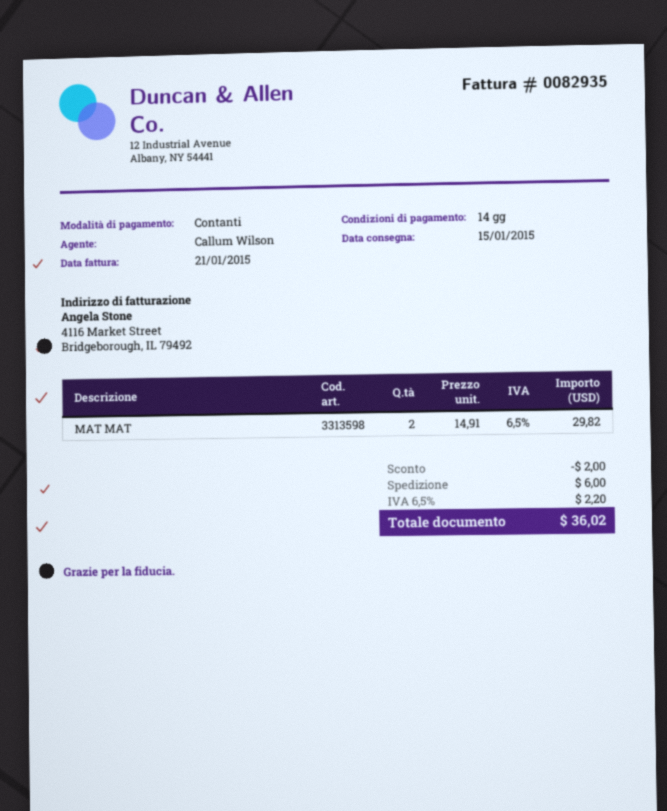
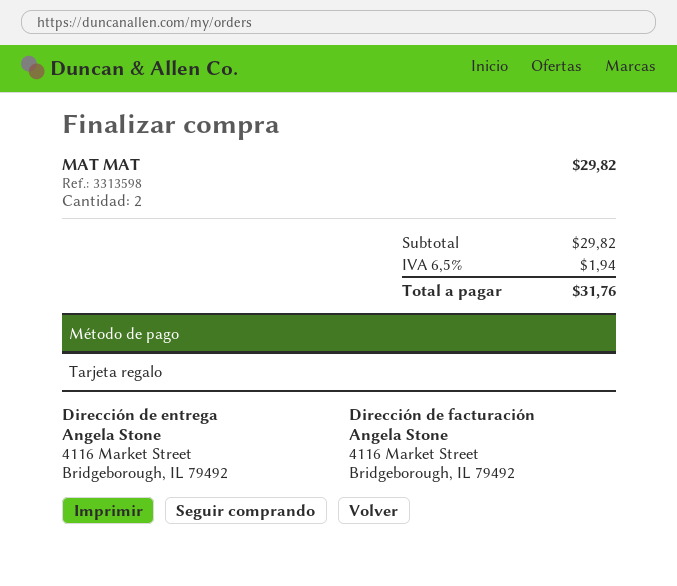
payment method: cash -> gift card
discount: 2.00 -> none
shipping: 6.00 -> none
tax: 6.5% = 2.20 -> 6.5% = 1.94
total: 36.02 -> 31.76

